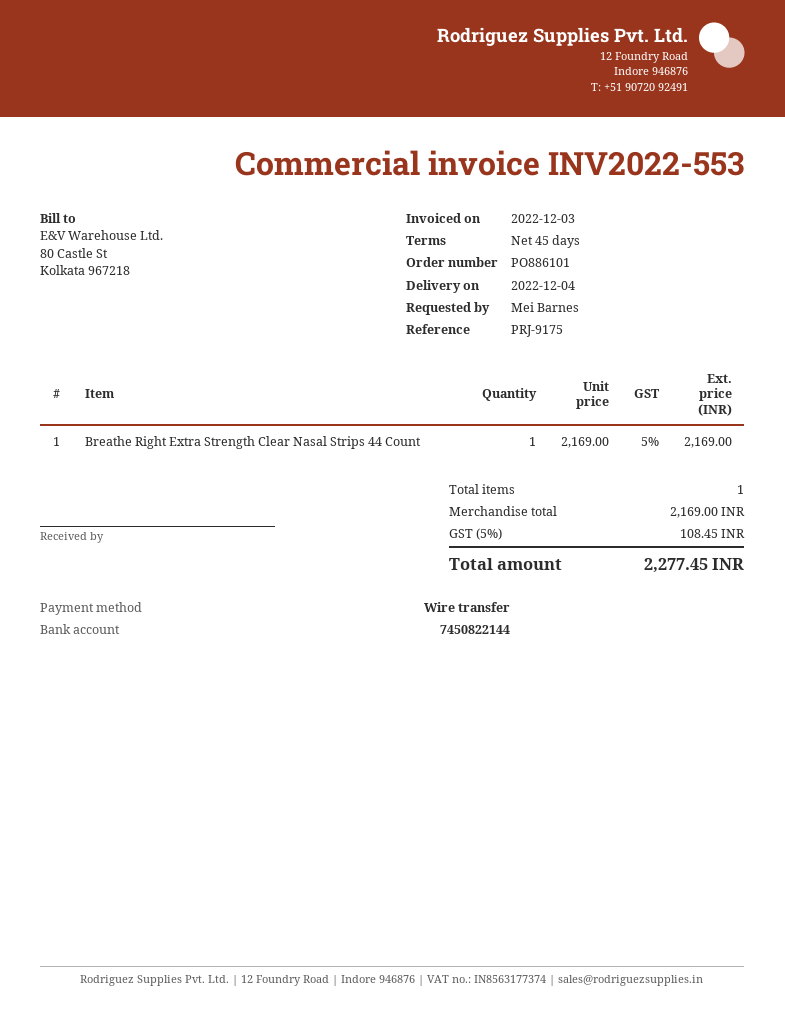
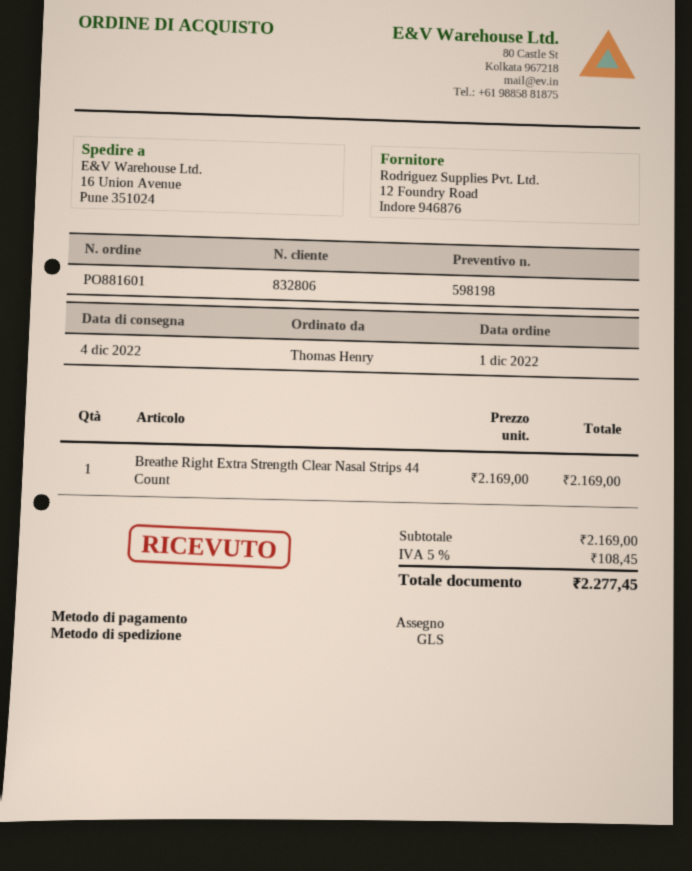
order number: PO886101 -> PO881601
ordered by: Mei Barnes -> Thomas Henry
payment method: bank transfer -> cheque

